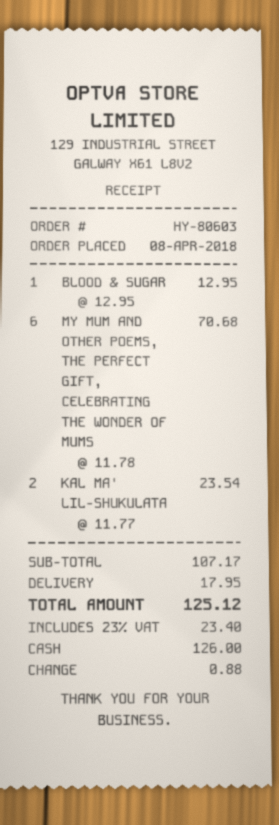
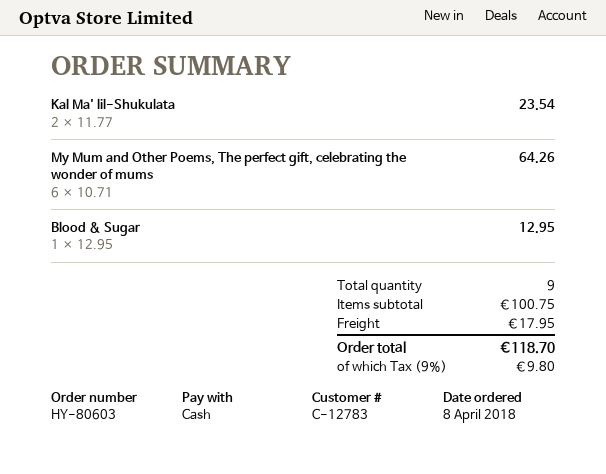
MY MUM AND OTHER POEMS, THE PERFECT GIFT, CELEBRATING THE WONDER OF MUMS: 6 x 11.78 = 70.68 -> 6 x 10.71 = 64.26
subtotal: 107.17 -> 100.75
tax: 23% = 23.40 -> 9% = 9.80
total: 125.12 -> 118.70

